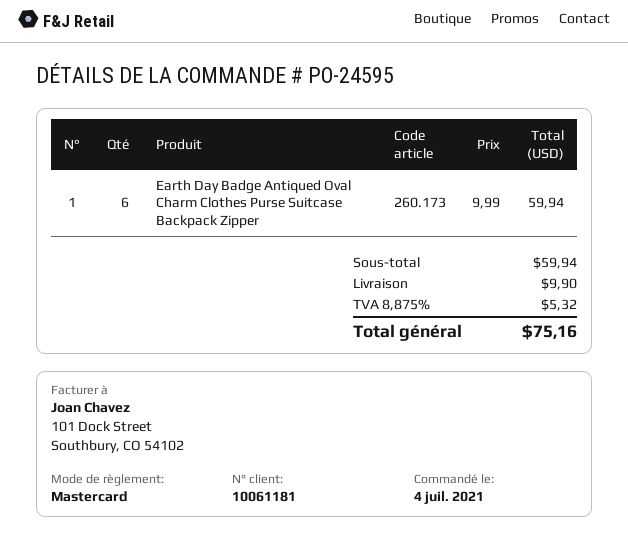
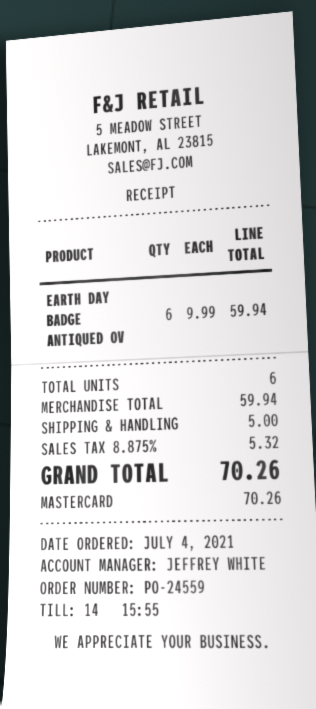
order number: PO-24595 -> PO-24559
shipping: 9.90 -> 5.00
total: 75.16 -> 70.26

